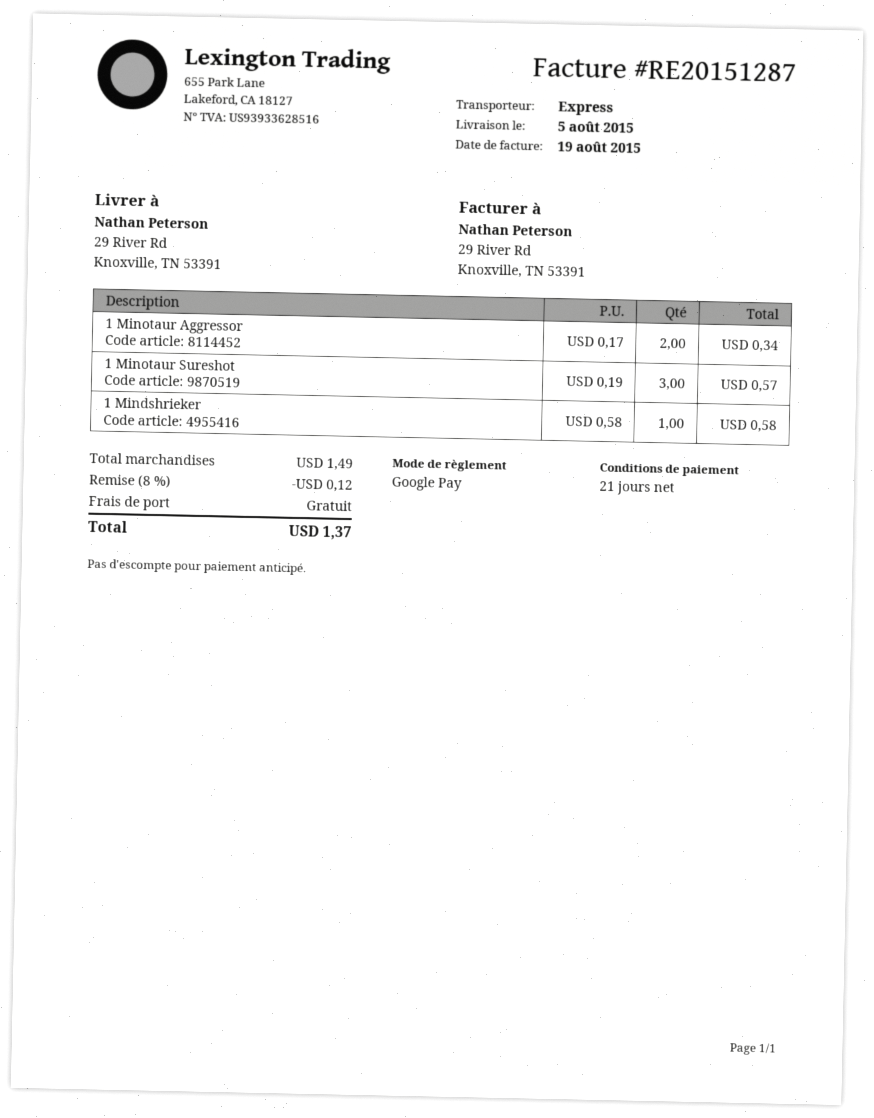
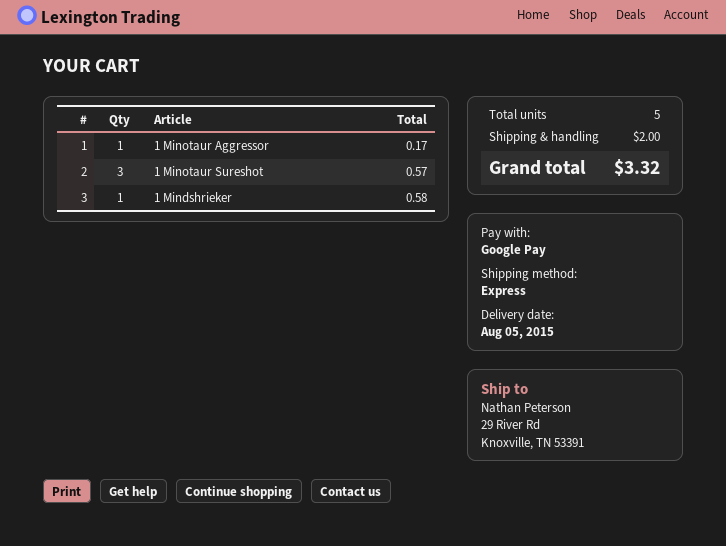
1 Minotaur Aggressor: 2 for 0.34 -> 1 for 0.17
discount: 8% = 0.12 -> none
shipping: 0.00 -> 2.00
total: 1.37 -> 3.32

